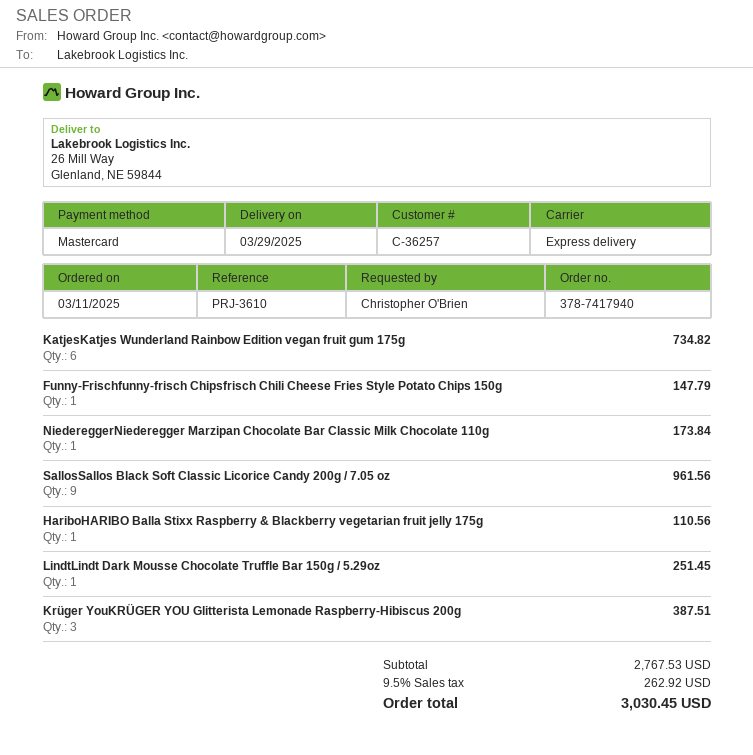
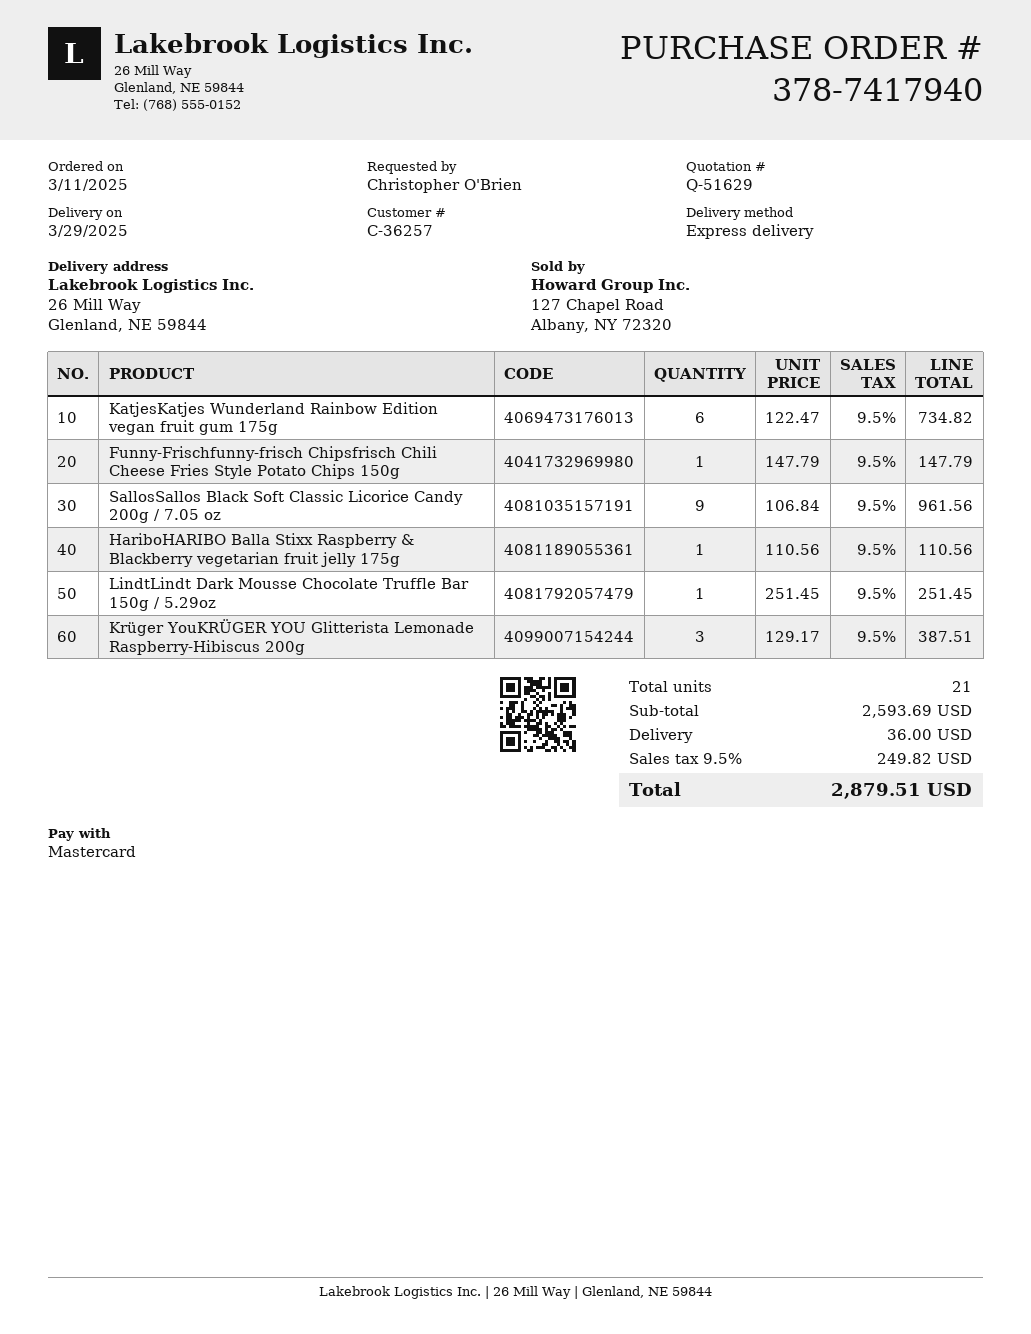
NiedereggerNiederegger Marzipan Chocolate Bar Classic Milk Chocolate 110g: 1 for 173.84 -> none
subtotal: 2767.53 -> 2593.69
shipping: none -> 36.00
tax: 9.5% = 262.92 -> 9.5% = 249.82
total: 3030.45 -> 2879.51

